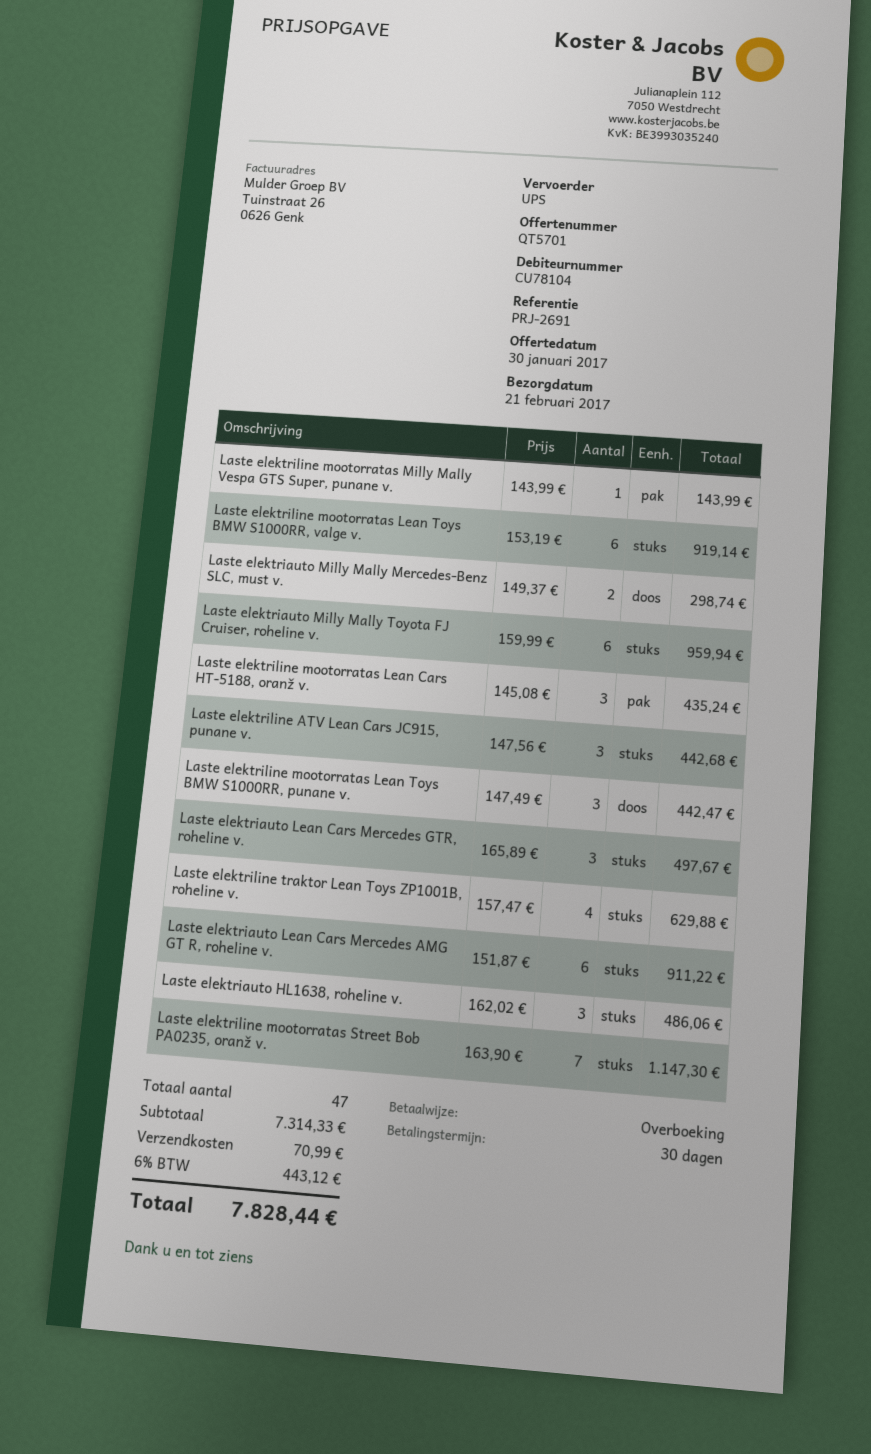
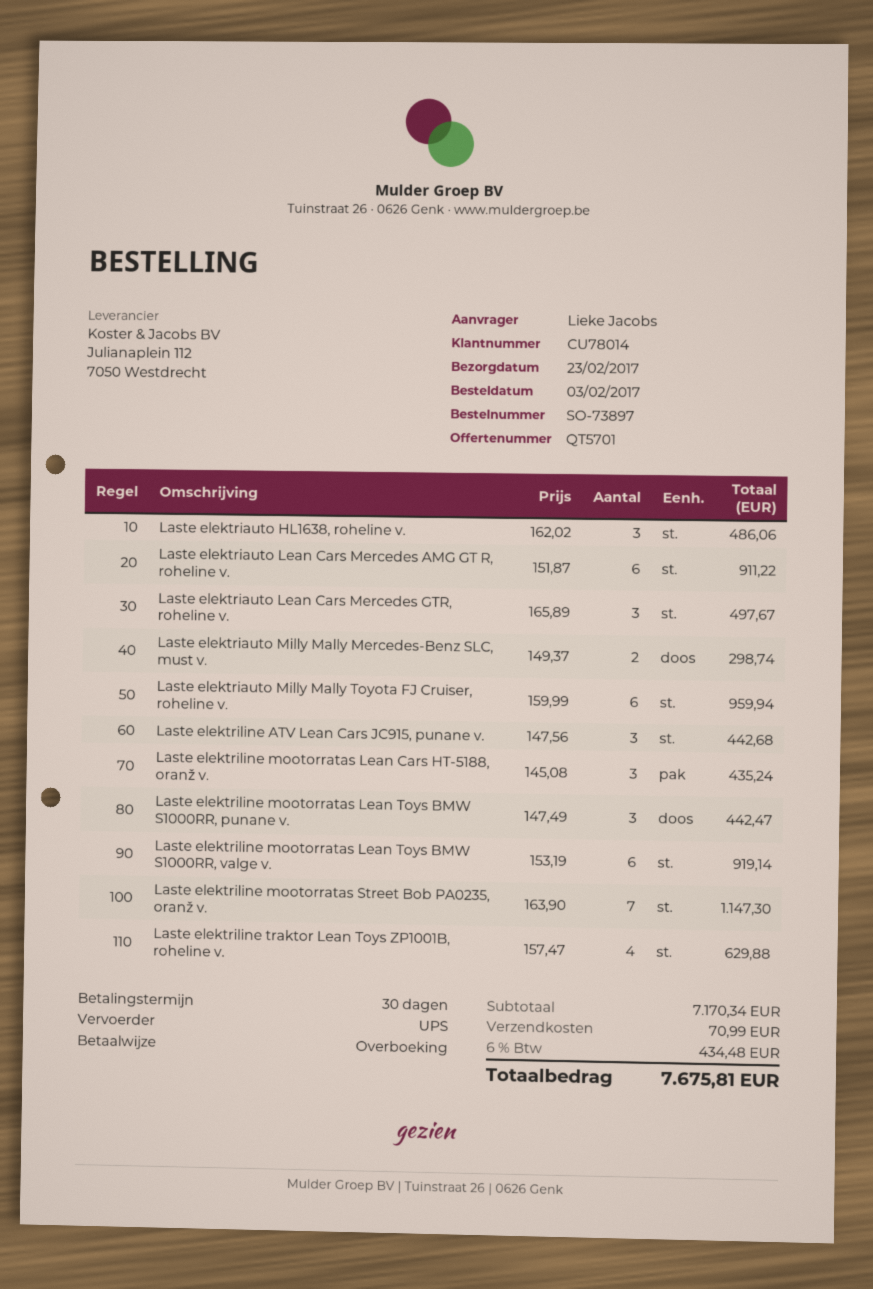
delivery date: 2017-02-21 -> 2017-02-23
customer number: CU78104 -> CU78014
Laste elektriline mootorratas Milly Mally Vespa GTS Super, punane v.: 1 x 143.99 = 143.99 -> none
subtotal: 7314.33 -> 7170.34
tax: 6% = 443.12 -> 6% = 434.48
total: 7828.44 -> 7675.81

